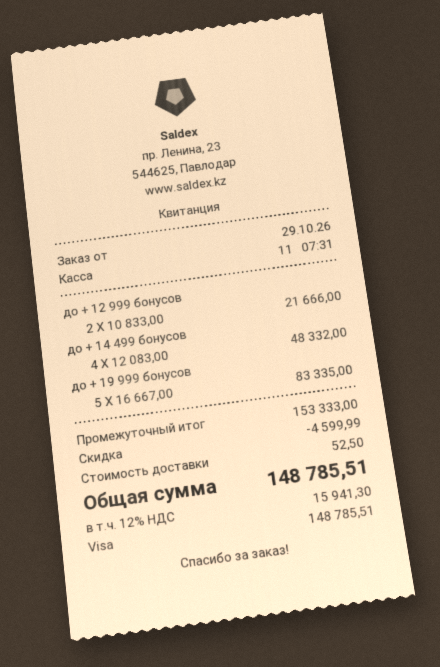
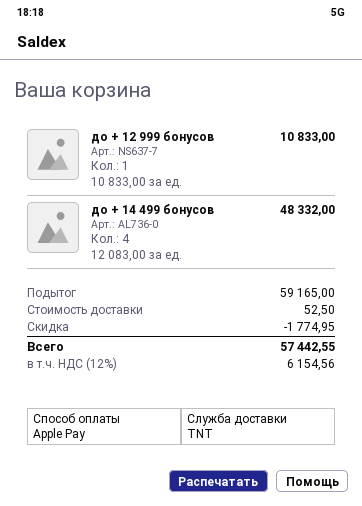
payment method: Visa -> Apple Pay
до + 12 999 бонусов: 2 x 10833.00 = 21666.00 -> 1 x 10833.00 = 10833.00
до + 19 999 бонусов: 5 x 16667.00 = 83335.00 -> none
subtotal: 153333.00 -> 59165.00
discount: 4599.99 -> 1774.95
tax: 12% = 15941.30 -> 12% = 6154.56
total: 148785.51 -> 57442.55

